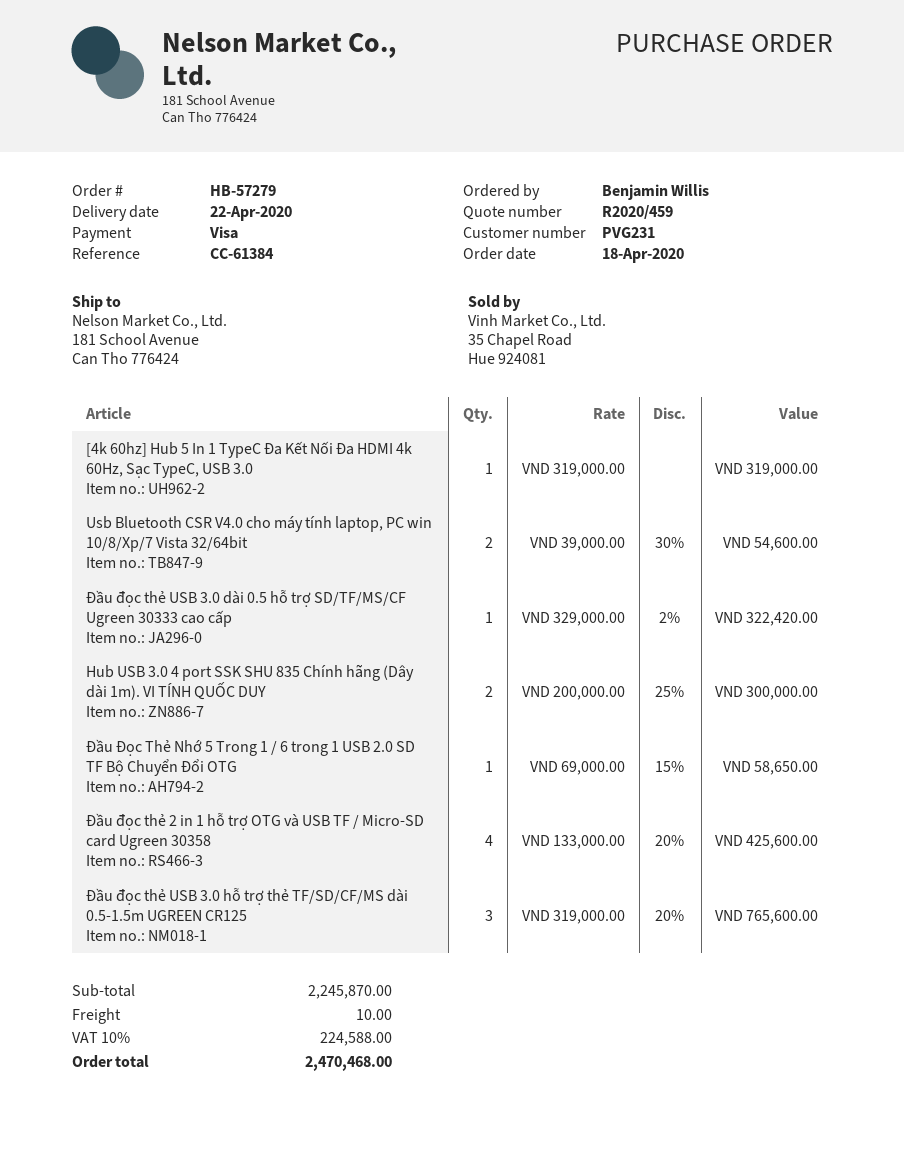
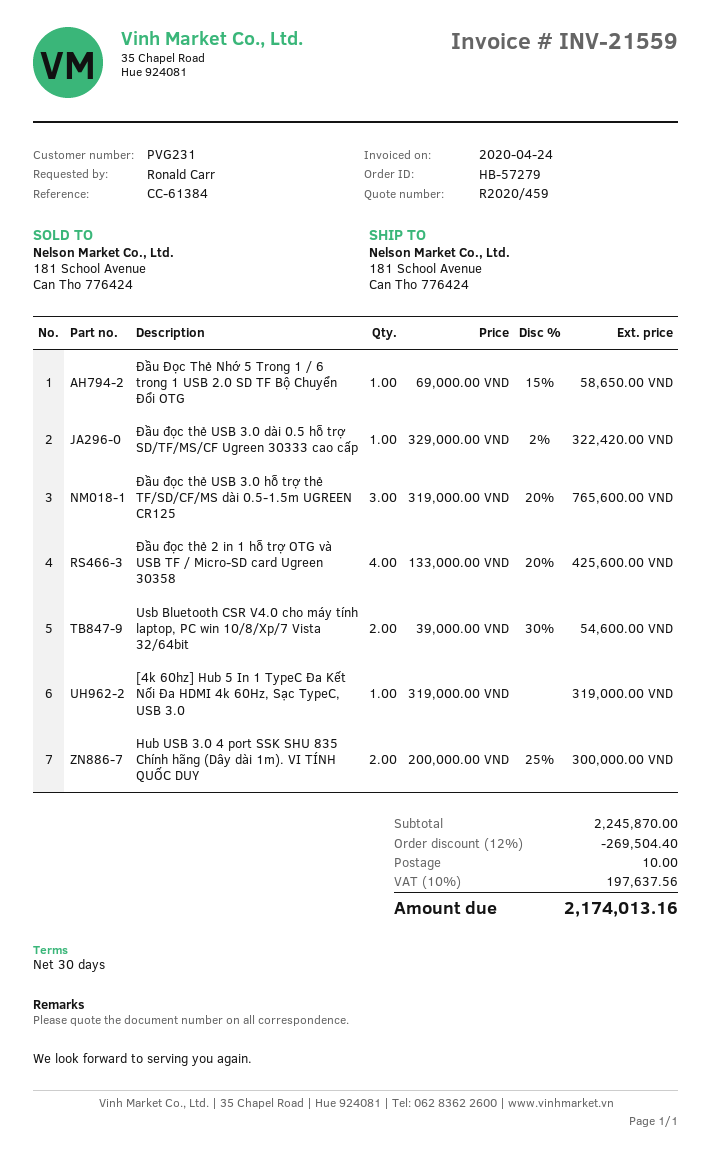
ordered by: Benjamin Willis -> Ronald Carr
discount: none -> 12% = 269504.40
tax: 10% = 224588.00 -> 10% = 197637.56
total: 2470468.00 -> 2174013.16

